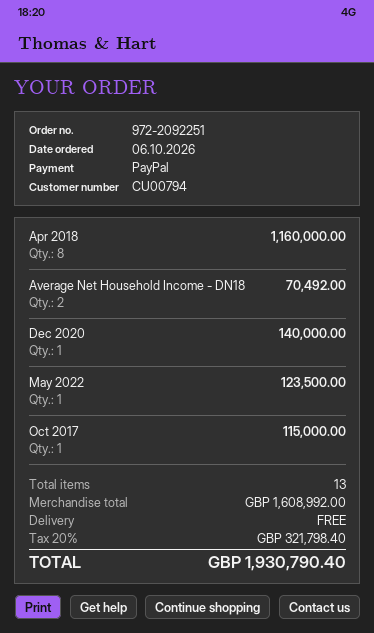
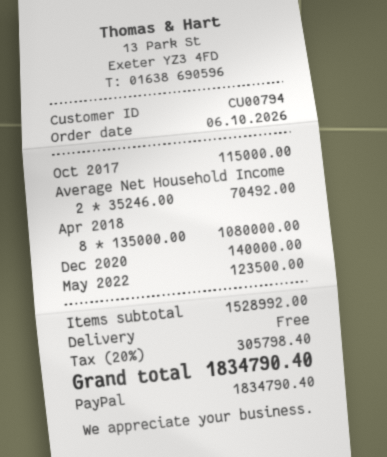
Apr 2018: 8 for 1160000.00 -> 8 for 1080000.00
subtotal: 1608992.00 -> 1528992.00
tax: 20% = 321798.40 -> 20% = 305798.40
total: 1930790.40 -> 1834790.40

